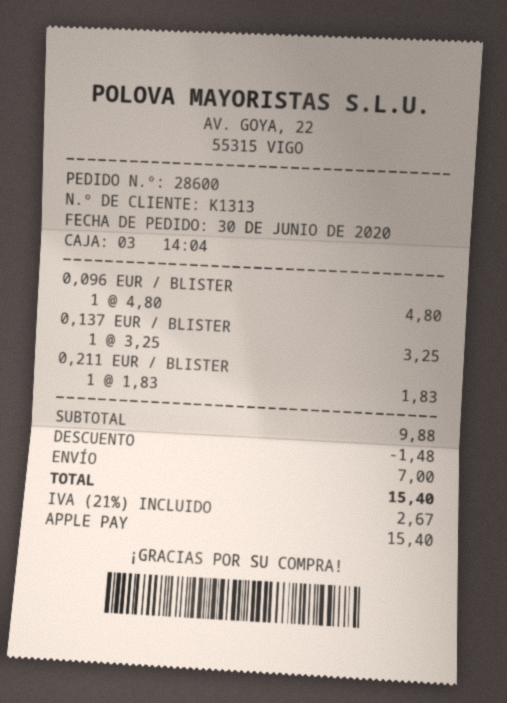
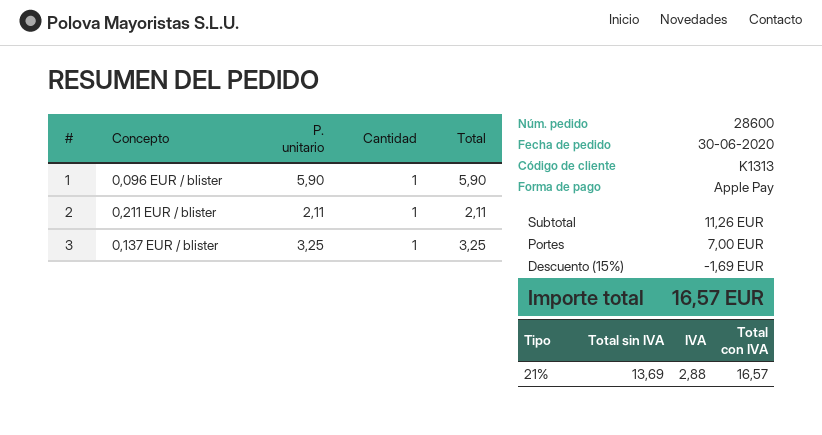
0,096 EUR / BLISTER: 1 x 4.80 = 4.80 -> 1 x 5.90 = 5.90
0,211 EUR / BLISTER: 1 x 1.83 = 1.83 -> 1 x 2.11 = 2.11
subtotal: 9.88 -> 11.26
discount: 1.48 -> 1.69
tax: 21% = 2.67 -> 21% = 2.88
total: 15.40 -> 16.57

